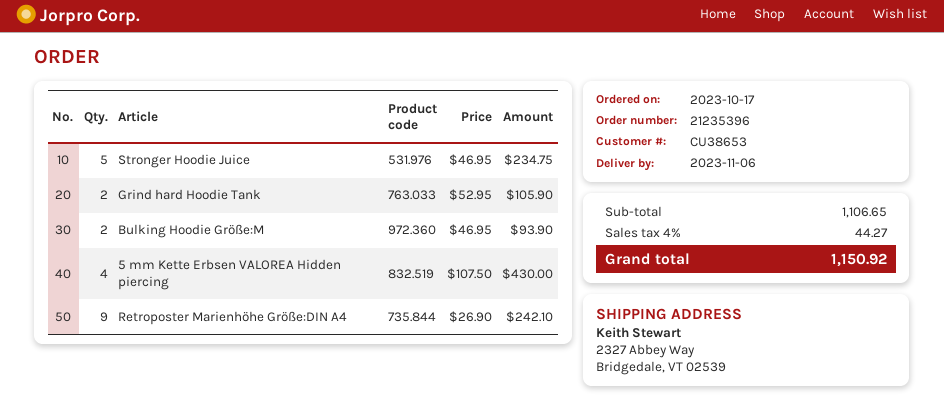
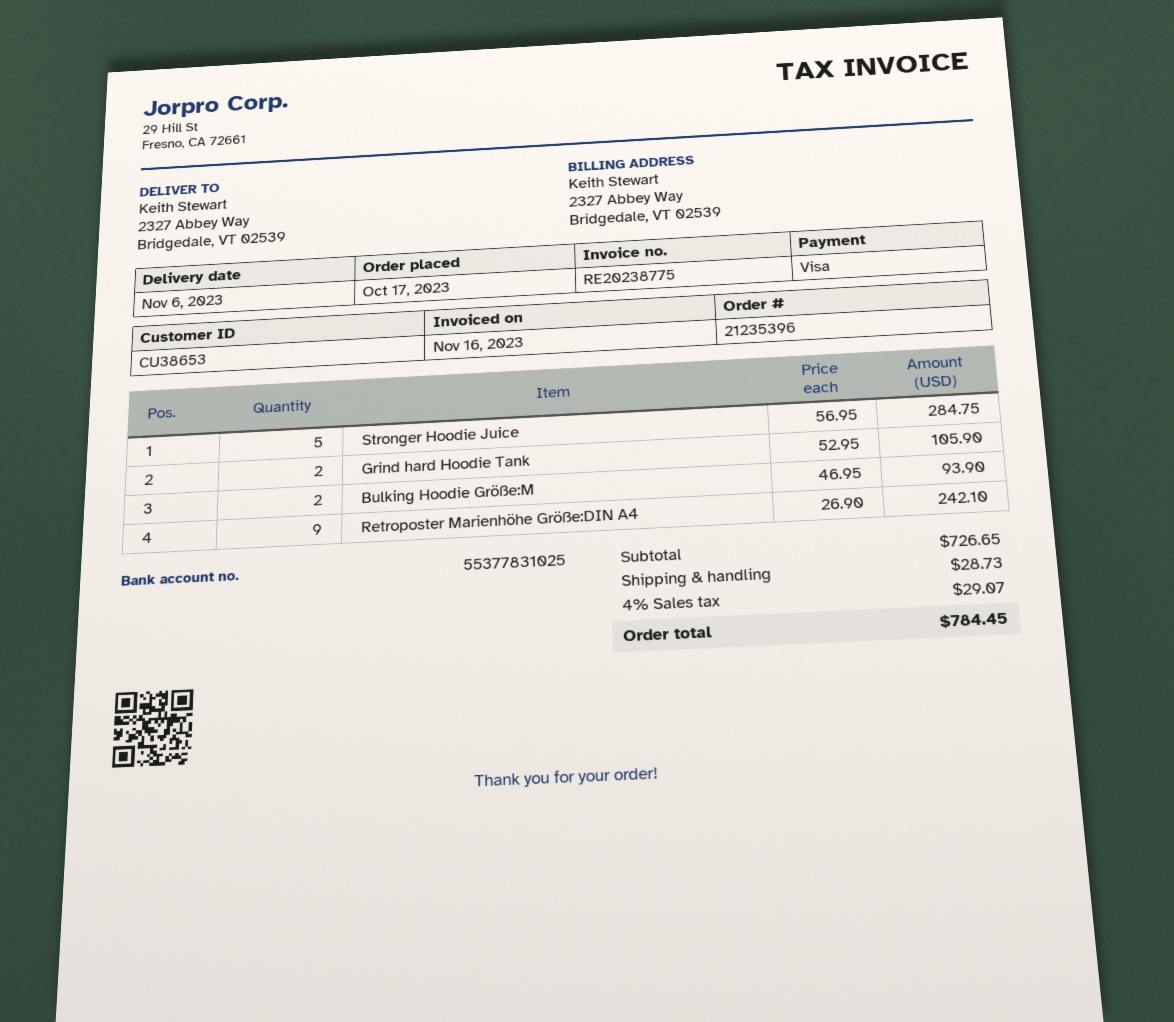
Stronger Hoodie Juice: 5 x 46.95 = 234.75 -> 5 x 56.95 = 284.75
5 mm Kette Erbsen VALOREA Hidden piercing: 4 x 107.50 = 430.00 -> none
subtotal: 1106.65 -> 726.65
shipping: none -> 28.73
tax: 4% = 44.27 -> 4% = 29.07
total: 1150.92 -> 784.45

